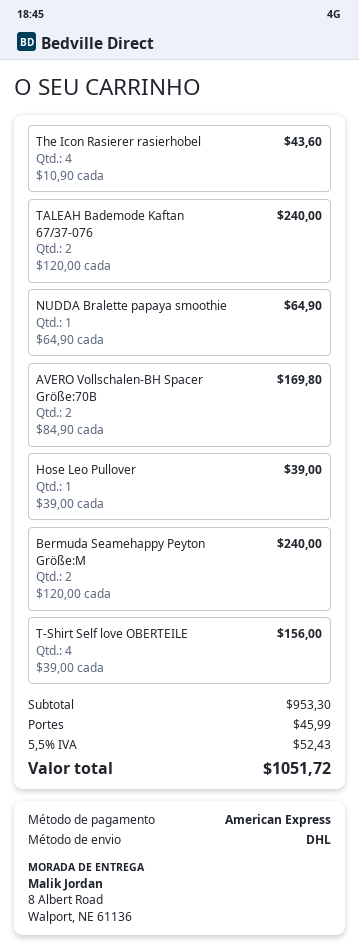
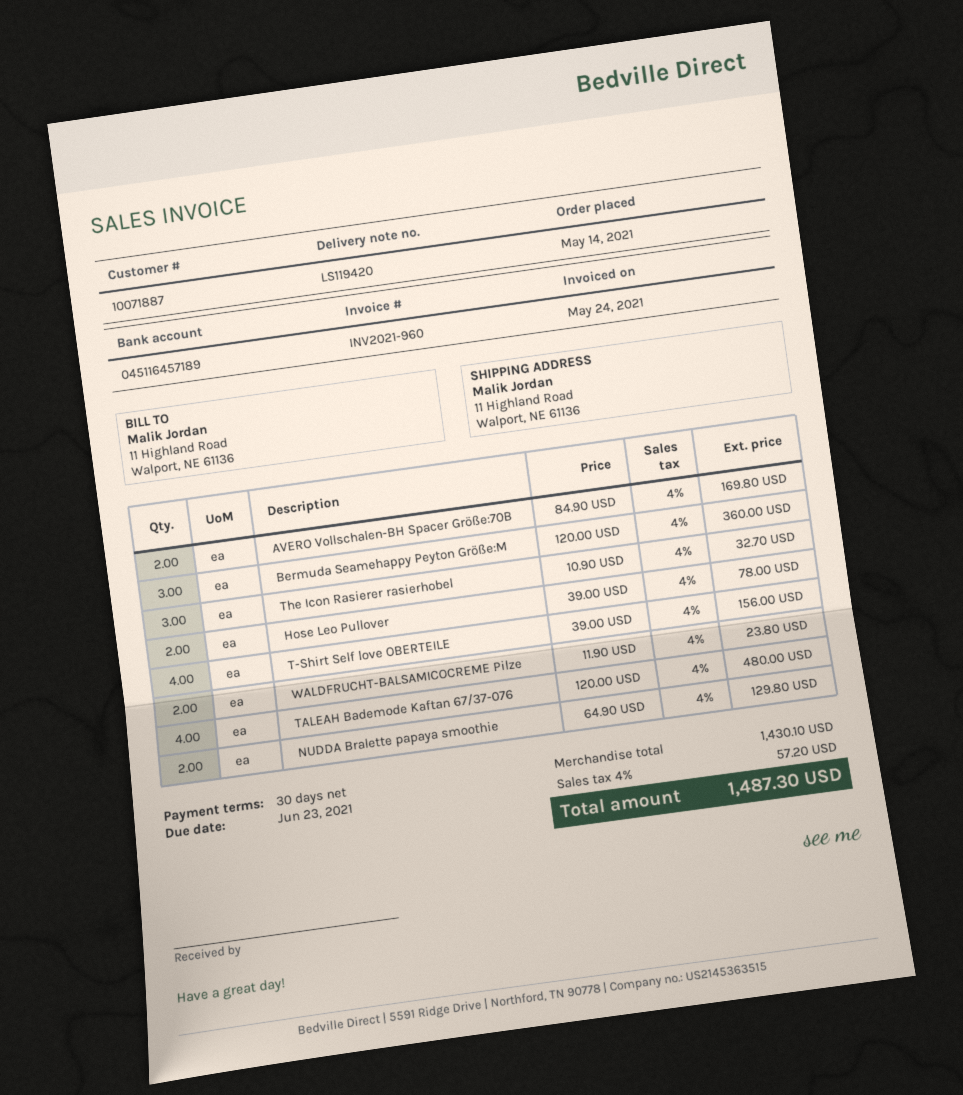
ship to: 8 Albert Road, Walport, NE 61136 -> 11 Highland Road, Walport, NE 61136
The Icon Rasierer rasierhobel: 4 x 10.90 = 43.60 -> 3 x 10.90 = 32.70
TALEAH Bademode Kaftan 67/37-076: 2 x 120.00 = 240.00 -> 4 x 120.00 = 480.00
NUDDA Bralette papaya smoothie: 1 x 64.90 = 64.90 -> 2 x 64.90 = 129.80
Hose Leo Pullover: 1 x 39.00 = 39.00 -> 2 x 39.00 = 78.00
Bermuda Seamehappy Peyton Größe:M: 2 x 120.00 = 240.00 -> 3 x 120.00 = 360.00
WALDFRUCHT-BALSAMICOCREME Pilze: none -> 2 x 11.90 = 23.80
subtotal: 953.30 -> 1430.10
shipping: 45.99 -> none
tax: 5.5% = 52.43 -> 4% = 57.20
total: 1051.72 -> 1487.30

